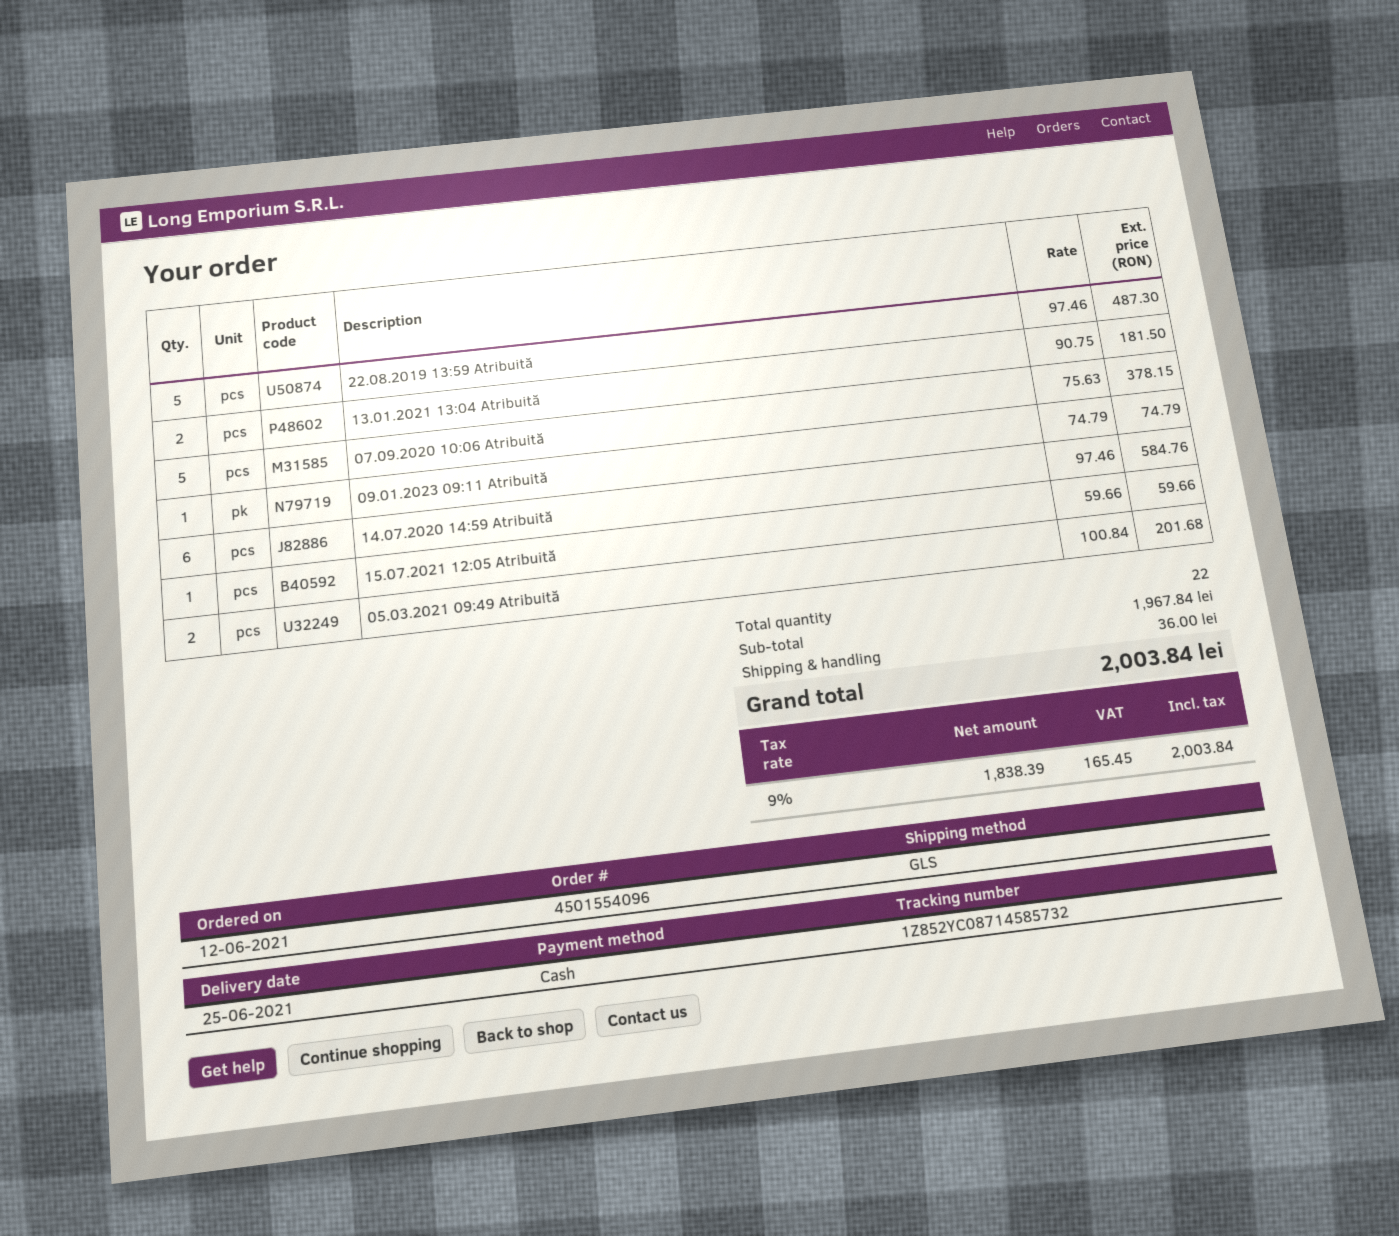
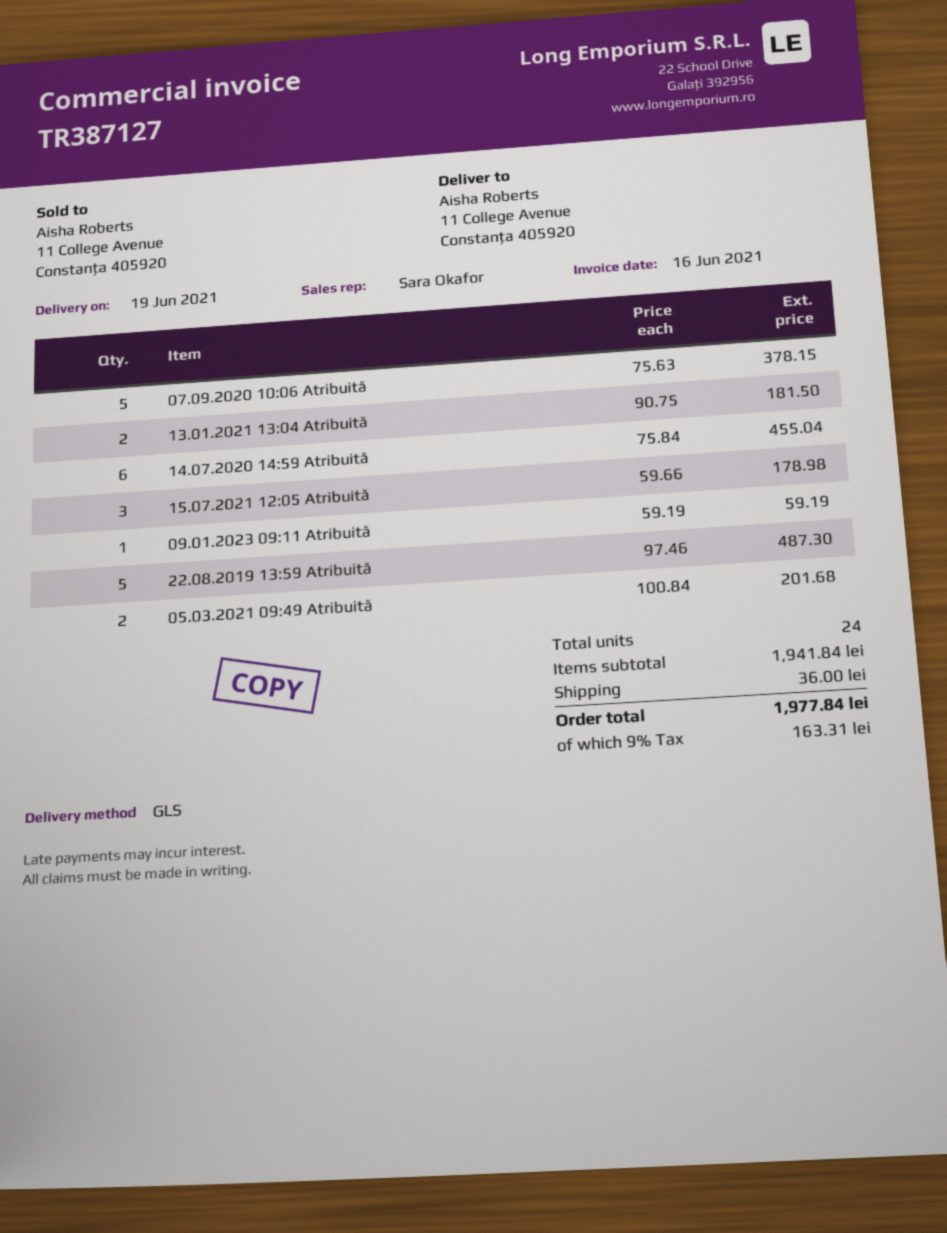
delivery date: 2021-06-25 -> 2021-06-19
09.01.2023 09:11 Atribuită: 1 x 74.79 = 74.79 -> 1 x 59.19 = 59.19
14.07.2020 14:59 Atribuită: 6 x 97.46 = 584.76 -> 6 x 75.84 = 455.04
15.07.2021 12:05 Atribuită: 1 x 59.66 = 59.66 -> 3 x 59.66 = 178.98
total quantity: 22 -> 24
subtotal: 1967.84 -> 1941.84
tax: 9% = 165.45 -> 9% = 163.31
total: 2003.84 -> 1977.84

